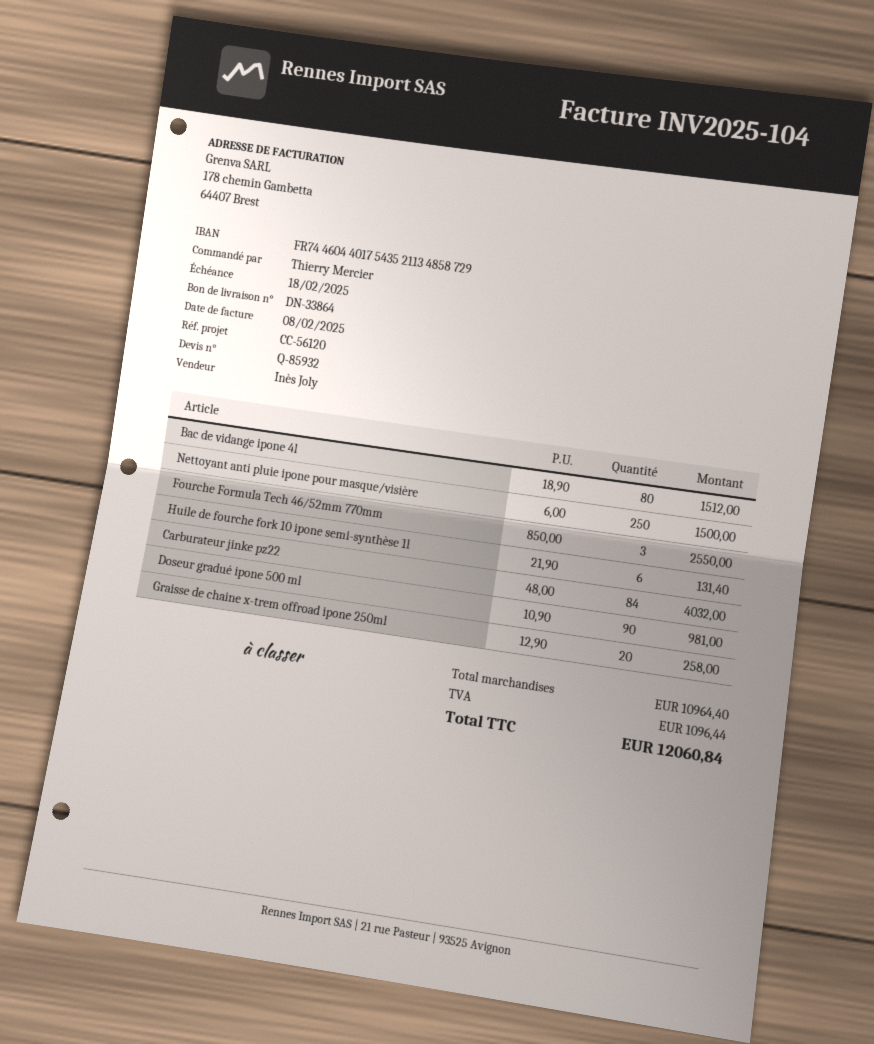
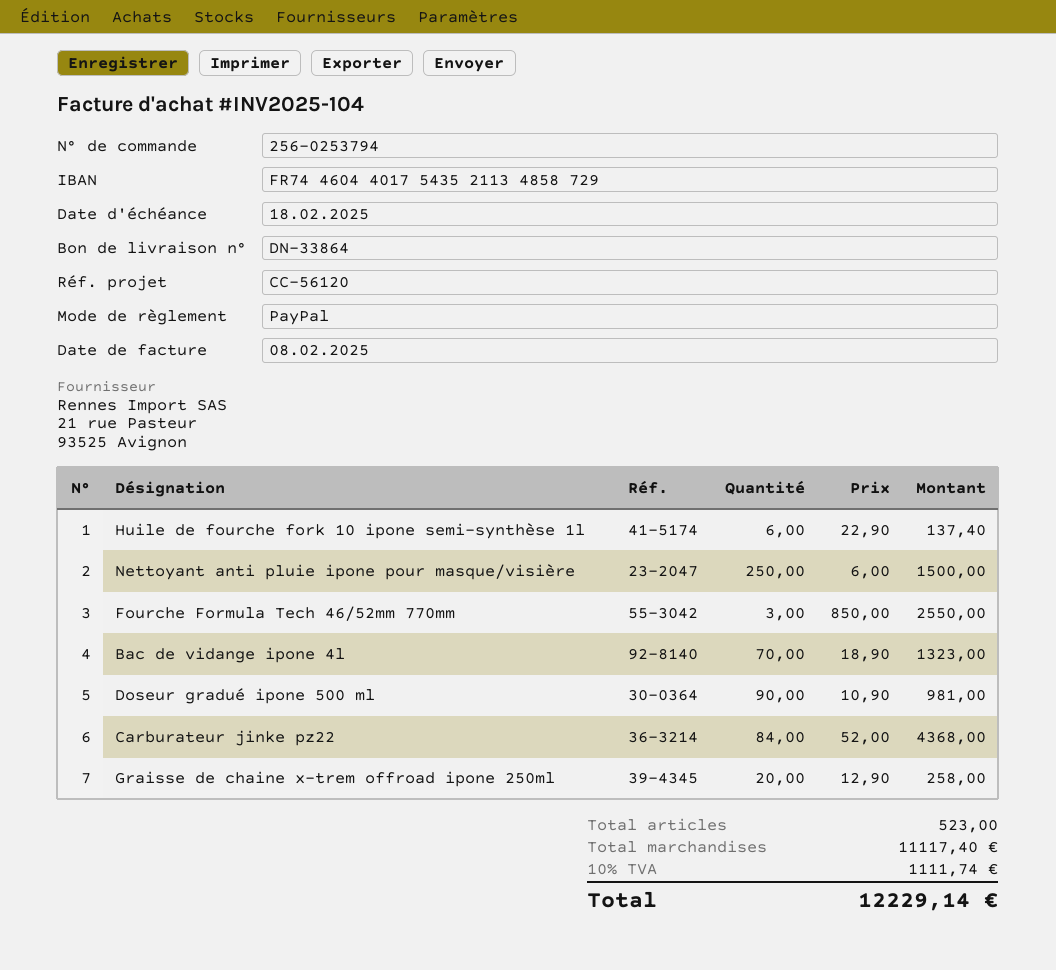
Bac de vidange ipone 4l: 80 x 18.90 = 1512.00 -> 70 x 18.90 = 1323.00
Huile de fourche fork 10 ipone semi-synthèse 1l: 6 x 21.90 = 131.40 -> 6 x 22.90 = 137.40
Carburateur jinke pz22: 84 x 48.00 = 4032.00 -> 84 x 52.00 = 4368.00
subtotal: 10964.40 -> 11117.40
tax: 1096.44 -> 1111.74
total: 12060.84 -> 12229.14

